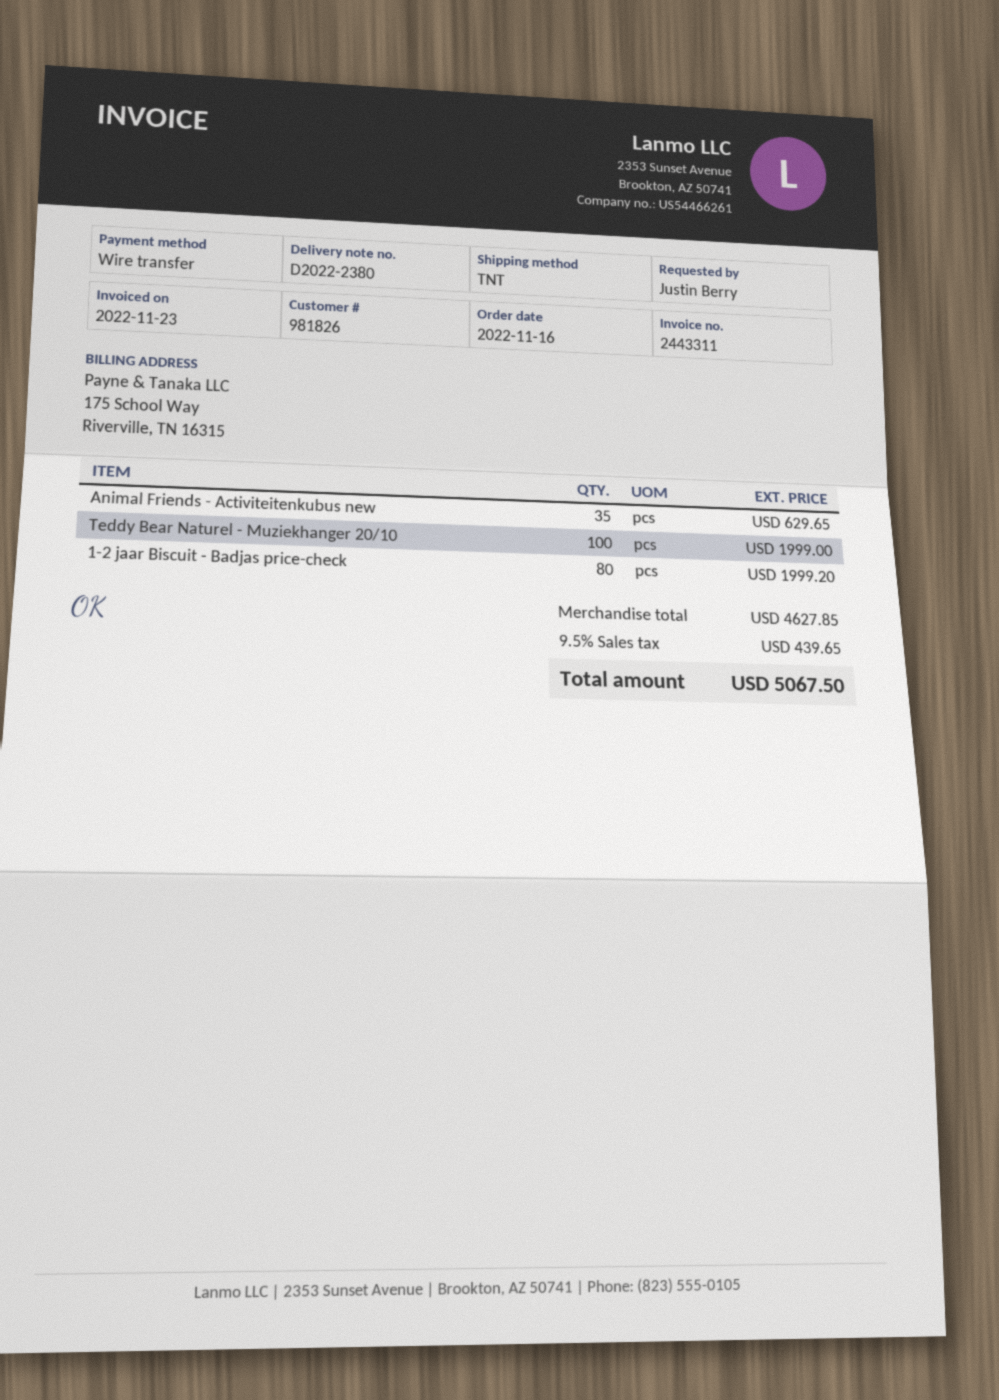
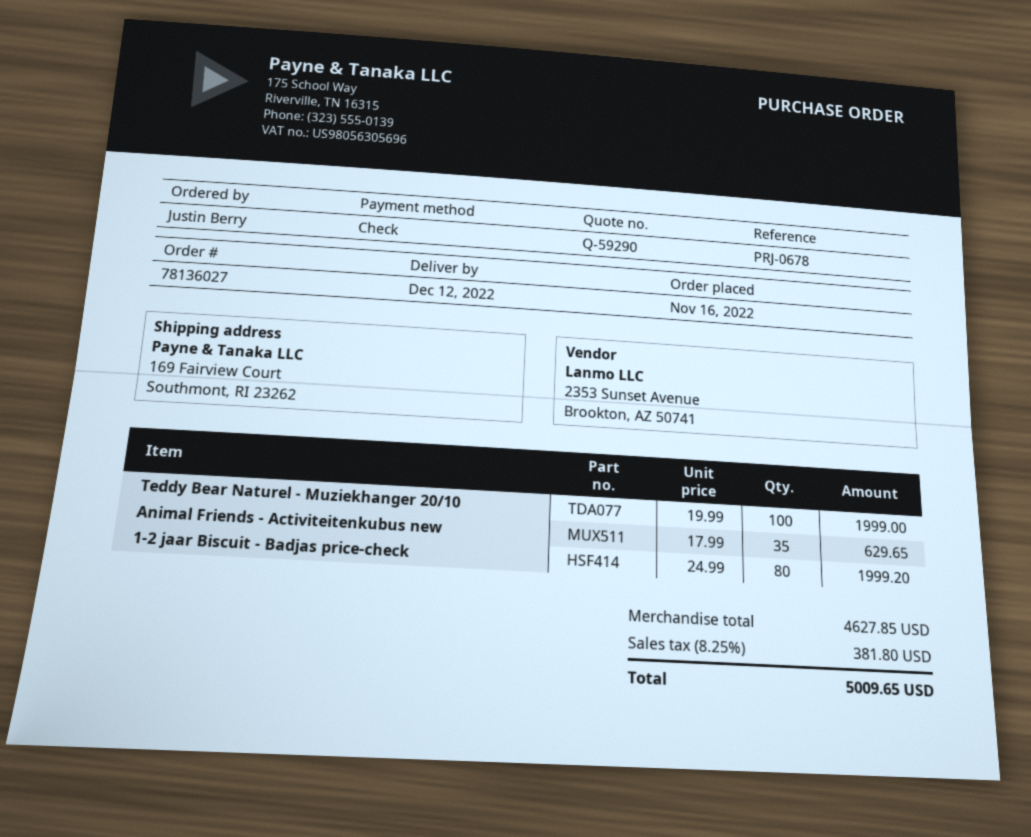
payment method: bank transfer -> cheque
tax: 9.5% = 439.65 -> 8.25% = 381.80
total: 5067.50 -> 5009.65

